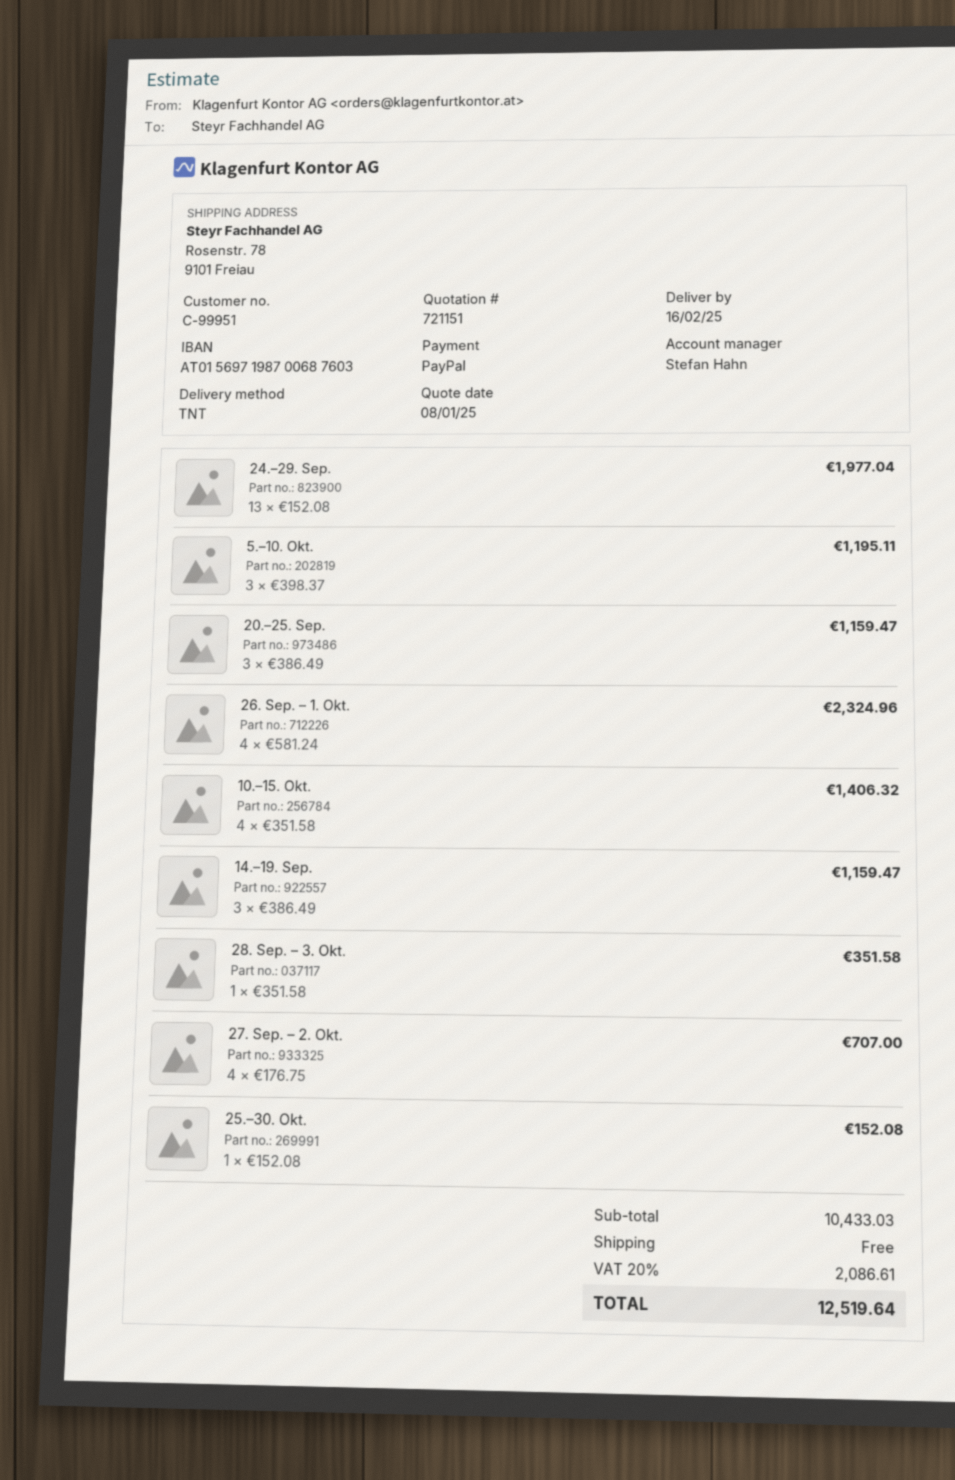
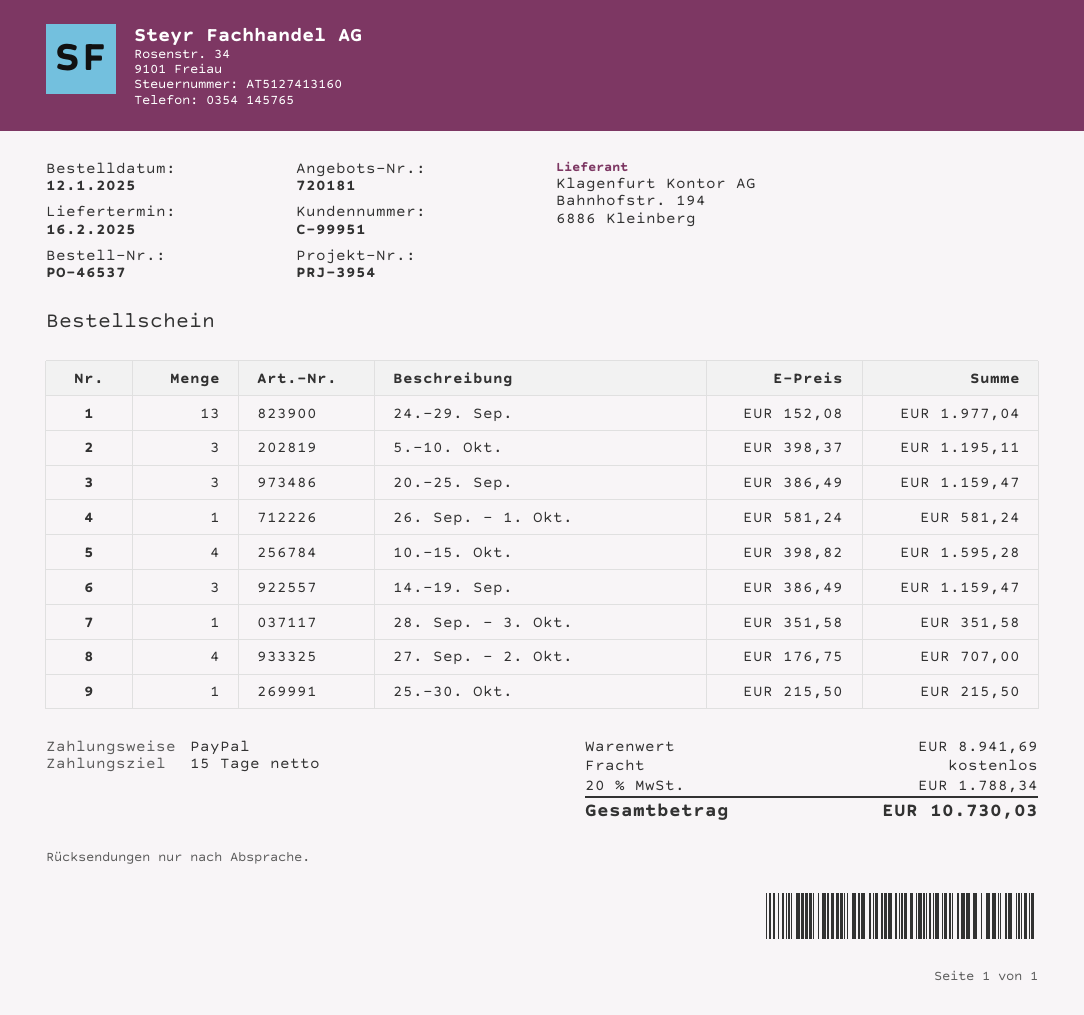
quote number: 721151 -> 720181
26. Sep. – 1. Okt.: 4 x 581.24 = 2324.96 -> 1 x 581.24 = 581.24
10.–15. Okt.: 4 x 351.58 = 1406.32 -> 4 x 398.82 = 1595.28
25.–30. Okt.: 1 x 152.08 = 152.08 -> 1 x 215.50 = 215.50
subtotal: 10433.03 -> 8941.69
tax: 20% = 2086.61 -> 20% = 1788.34
total: 12519.64 -> 10730.03

